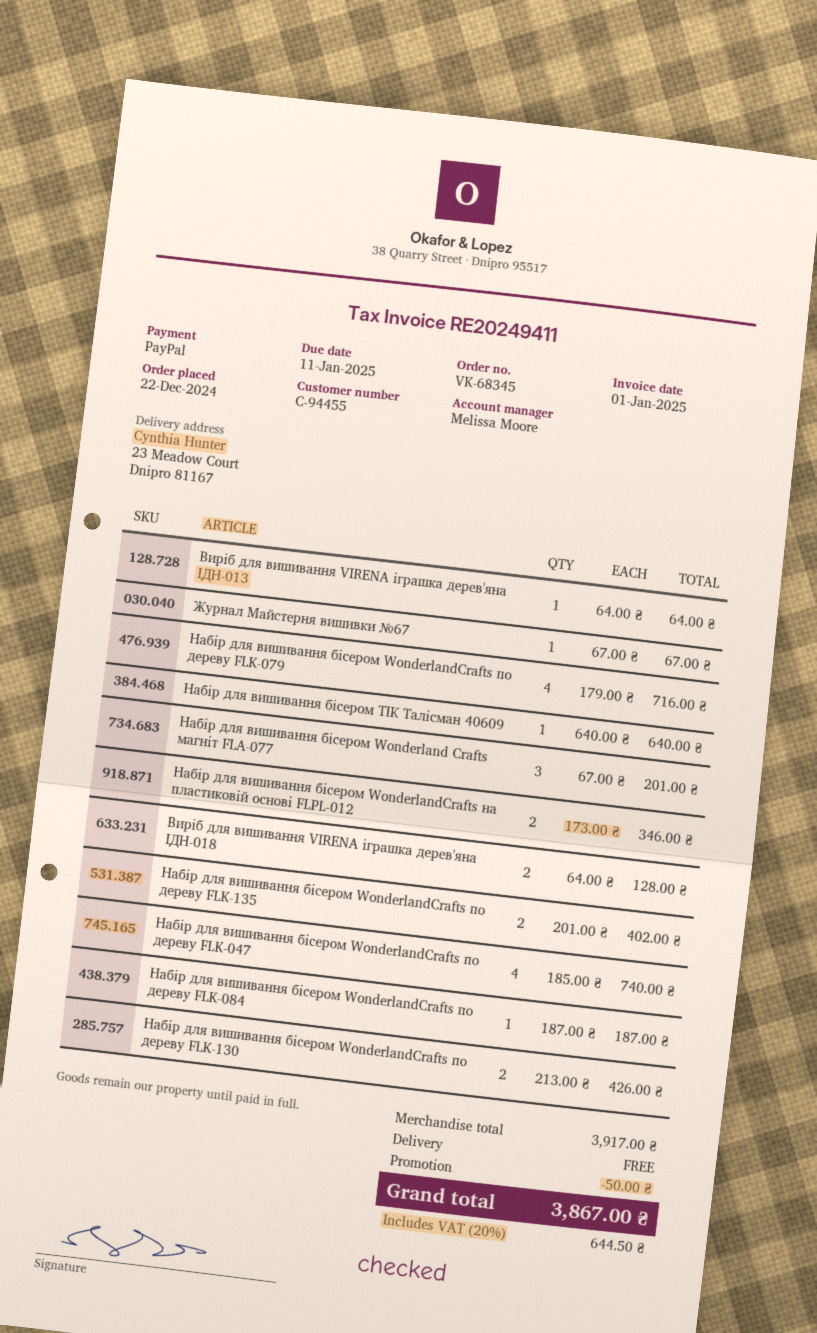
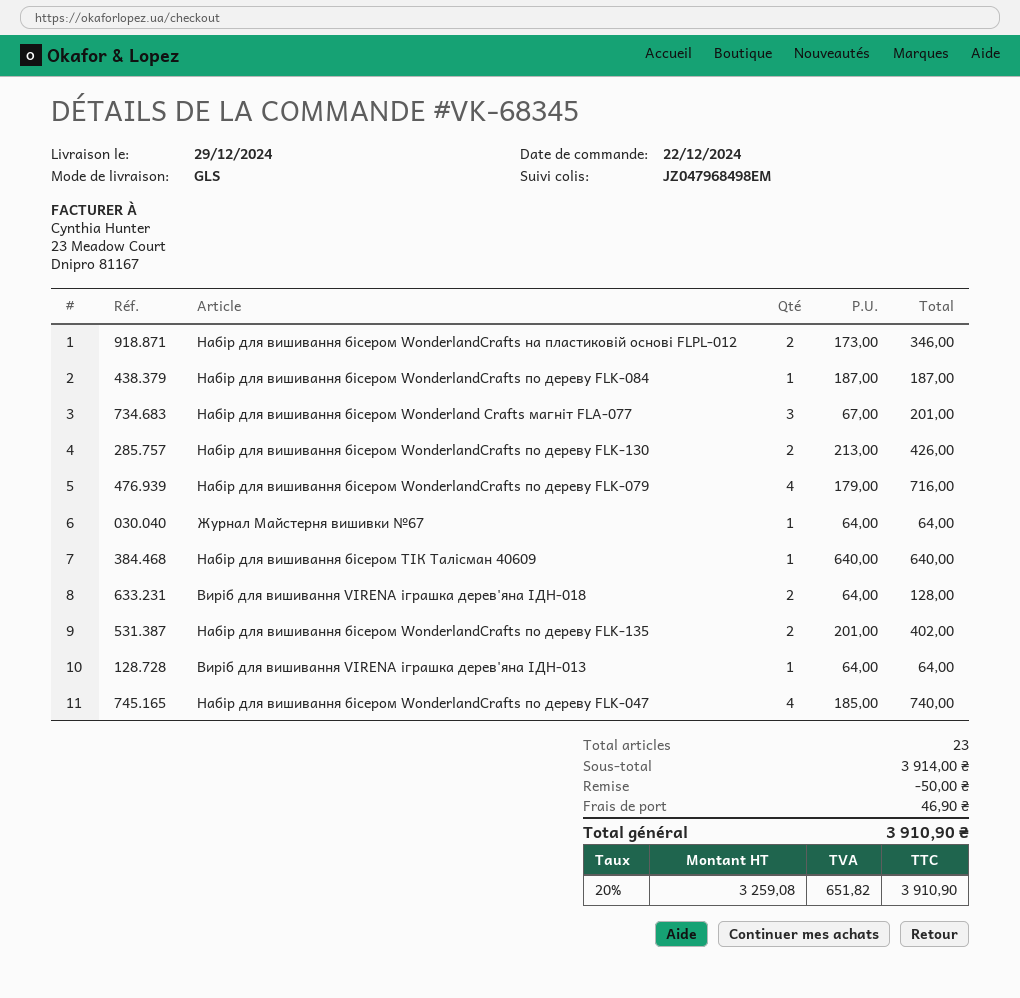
Журнал Майстерня вишивки №67: 1 x 67.00 = 67.00 -> 1 x 64.00 = 64.00
subtotal: 3917.00 -> 3914.00
shipping: 0.00 -> 46.90
tax: 20% = 644.50 -> 20% = 651.82
total: 3867.00 -> 3910.90

